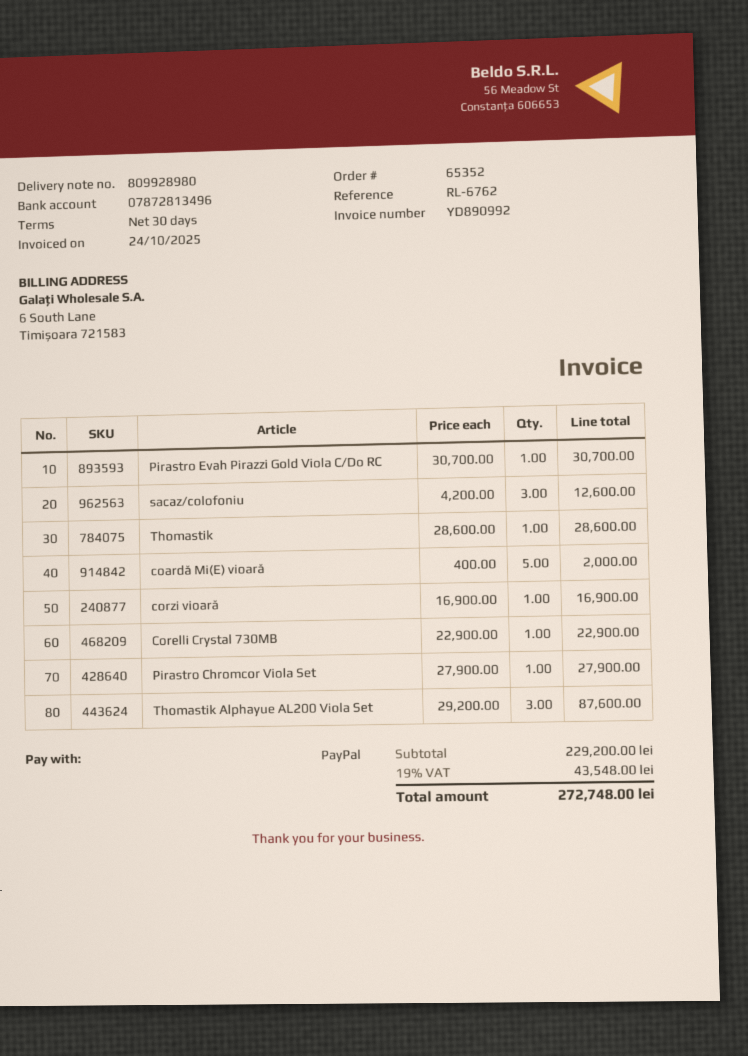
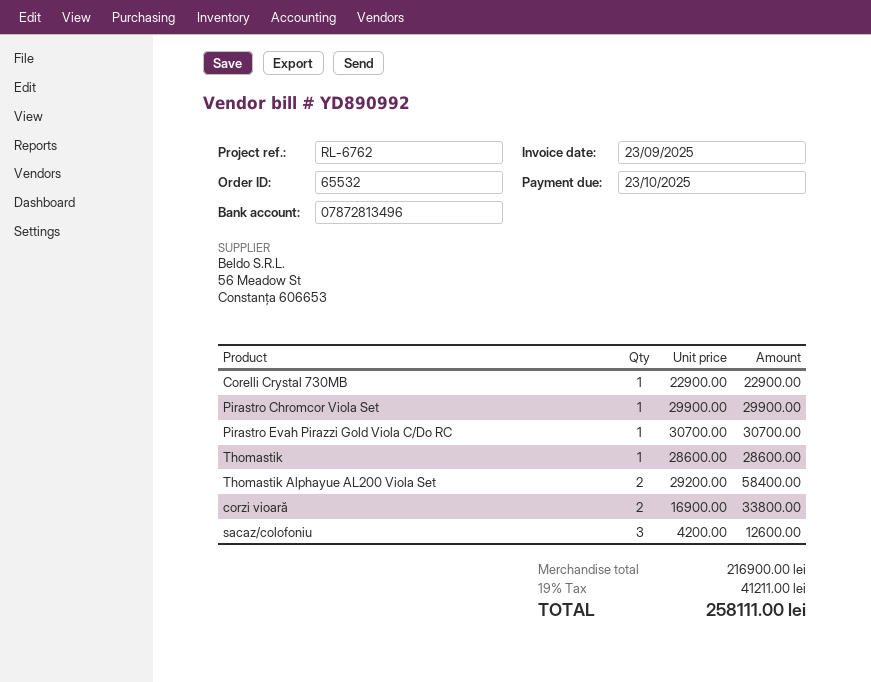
order number: 65352 -> 65532
invoice date: 2025-10-24 -> 2025-09-23
coardă Mi(E) vioară: 5 x 400.00 = 2000.00 -> none
corzi vioară: 1 x 16900.00 = 16900.00 -> 2 x 16900.00 = 33800.00
Pirastro Chromcor Viola Set: 1 x 27900.00 = 27900.00 -> 1 x 29900.00 = 29900.00
Thomastik Alphayue AL200 Viola Set: 3 x 29200.00 = 87600.00 -> 2 x 29200.00 = 58400.00
subtotal: 229200.00 -> 216900.00
tax: 19% = 43548.00 -> 19% = 41211.00
total: 272748.00 -> 258111.00

